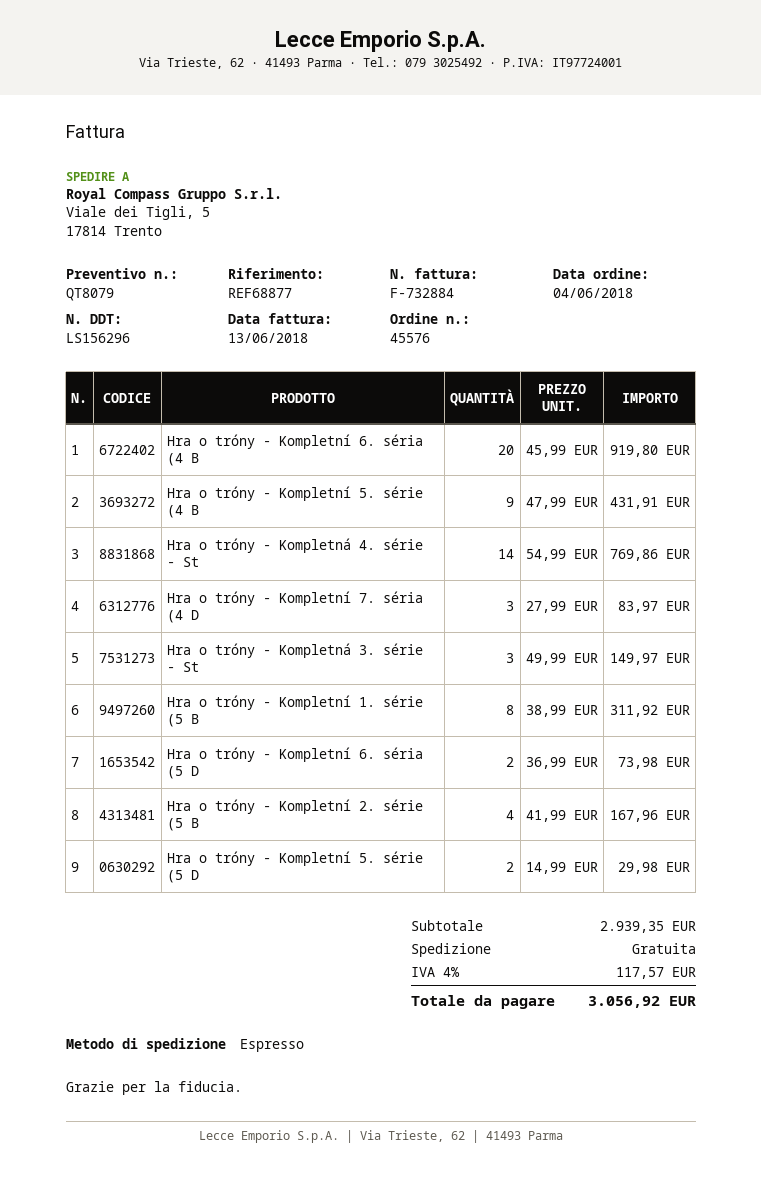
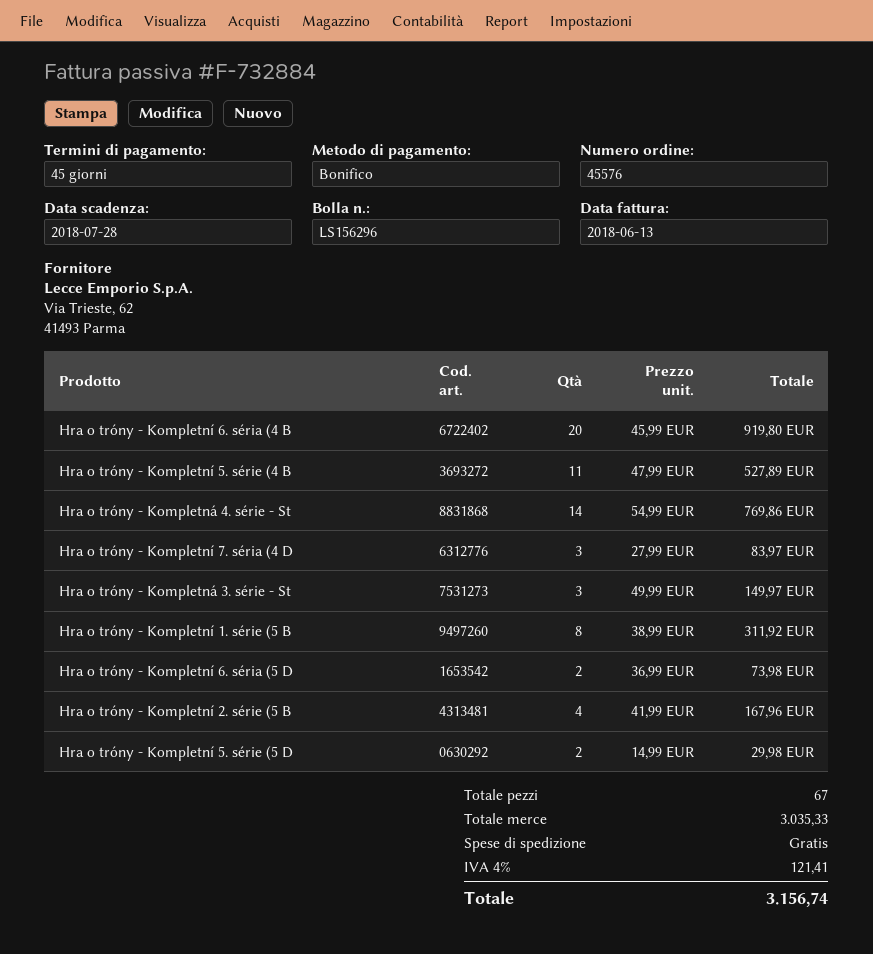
Hra o tróny - Kompletní 5. série (4 B: 9 x 47.99 = 431.91 -> 11 x 47.99 = 527.89
subtotal: 2939.35 -> 3035.33
tax: 4% = 117.57 -> 4% = 121.41
total: 3056.92 -> 3156.74

